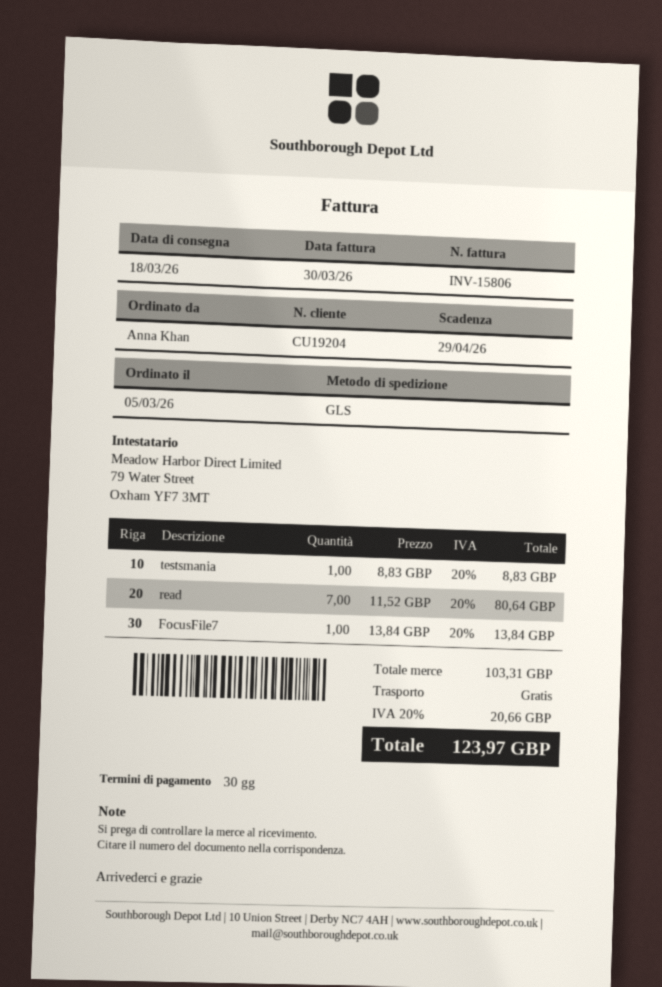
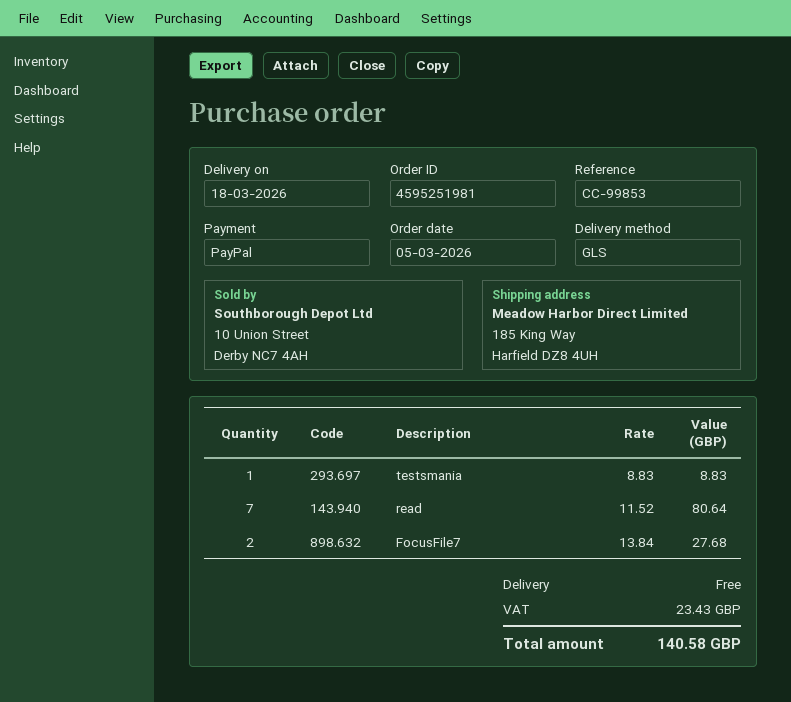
FocusFile7: 1 x 13.84 = 13.84 -> 2 x 13.84 = 27.68
tax: 20.66 -> 23.43
total: 123.97 -> 140.58

